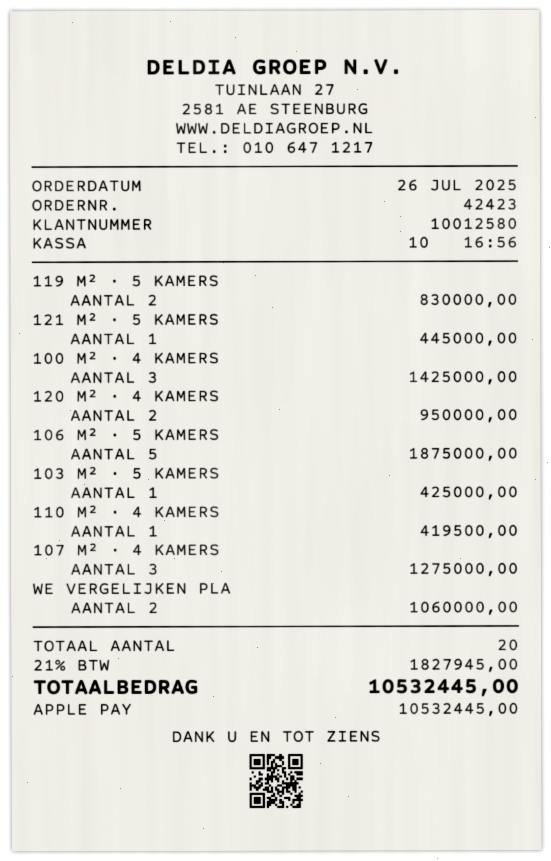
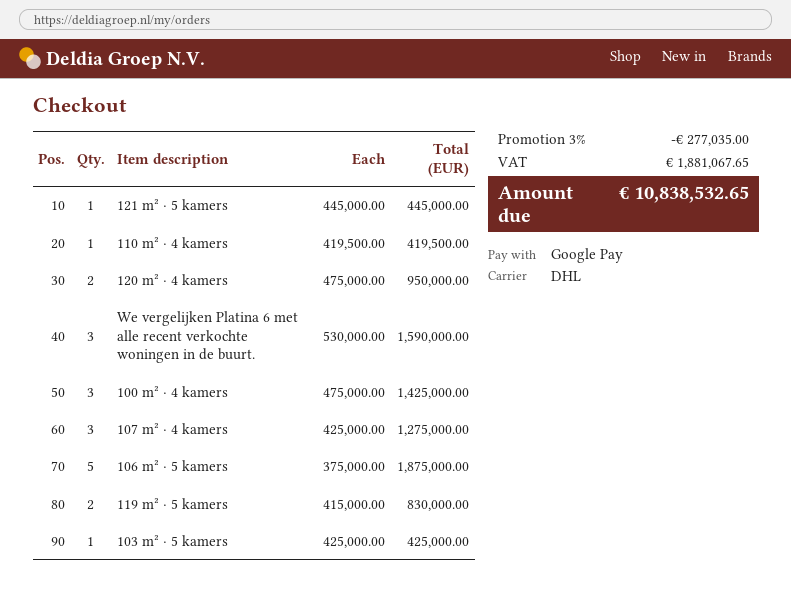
payment method: Apple Pay -> Google Pay
WE VERGELIJKEN PLA: 2 for 1060000.00 -> 3 for 1590000.00
discount: none -> 3% = 277035.00
tax: 1827945.00 -> 1881067.65
total: 10532445.00 -> 10838532.65

